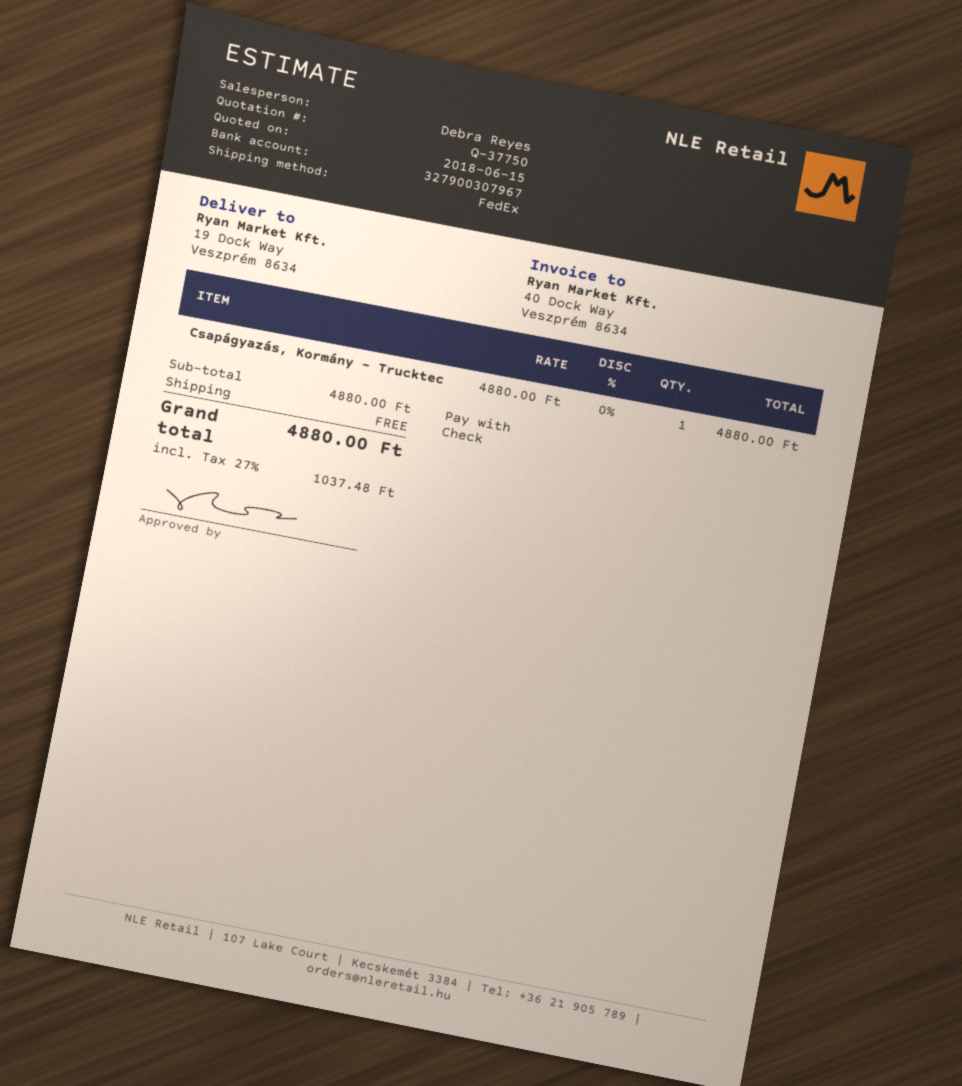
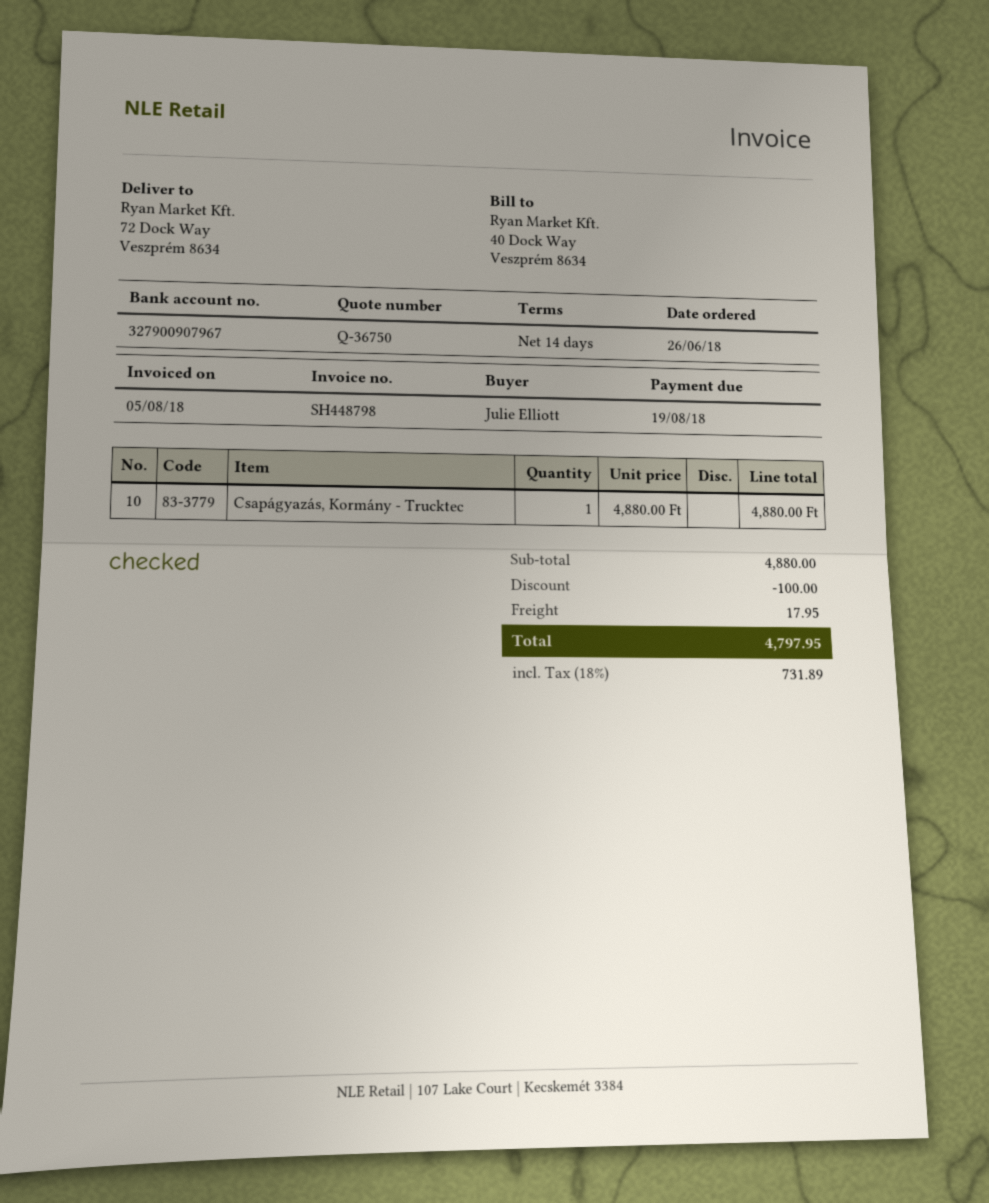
quote number: Q-37750 -> Q-36750
bank account: 327900307967 -> 327900907967
ship to: 19 Dock Way, Veszprém 8634 -> 72 Dock Way, Veszprém 8634
discount: none -> 100.00
shipping: 0.00 -> 17.95
tax: 27% = 1037.48 -> 18% = 731.89
total: 4880.00 -> 4797.95

